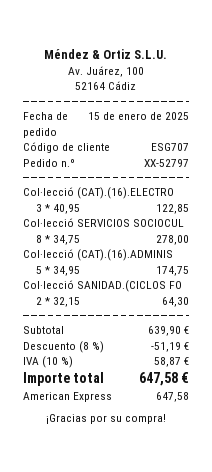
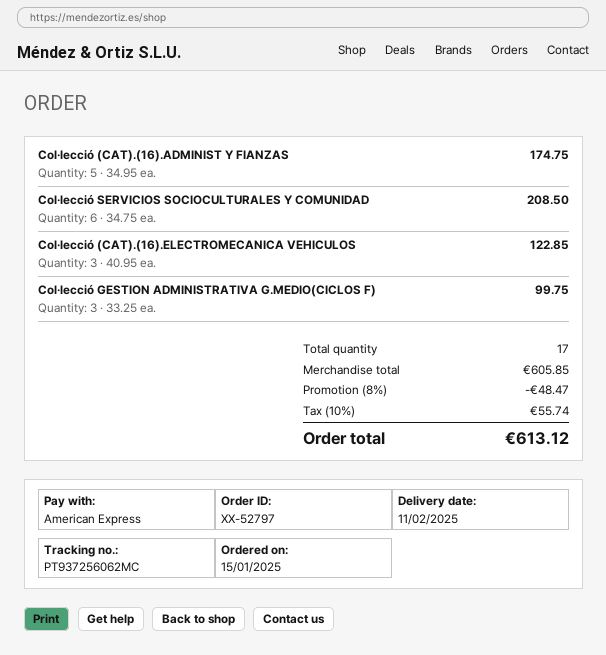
Col·lecció SERVICIOS SOCIOCUL: 8 x 34.75 = 278.00 -> 6 x 34.75 = 208.50
Col·lecció SANIDAD.(CICLOS FO: 2 x 32.15 = 64.30 -> none
Col·lecció GESTION ADMINISTRATIVA G.MEDIO(CICLOS F): none -> 3 x 33.25 = 99.75
subtotal: 639.90 -> 605.85
discount: 8% = 51.19 -> 8% = 48.47
tax: 10% = 58.87 -> 10% = 55.74
total: 647.58 -> 613.12

